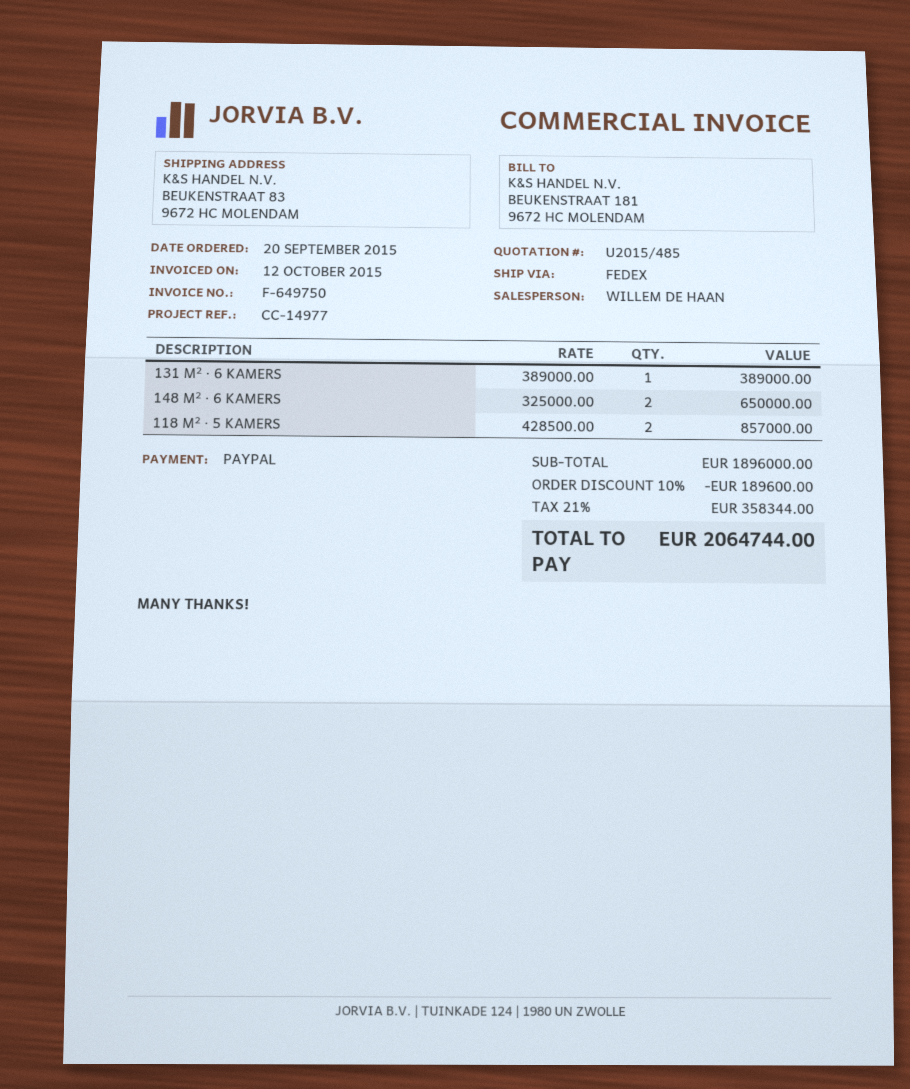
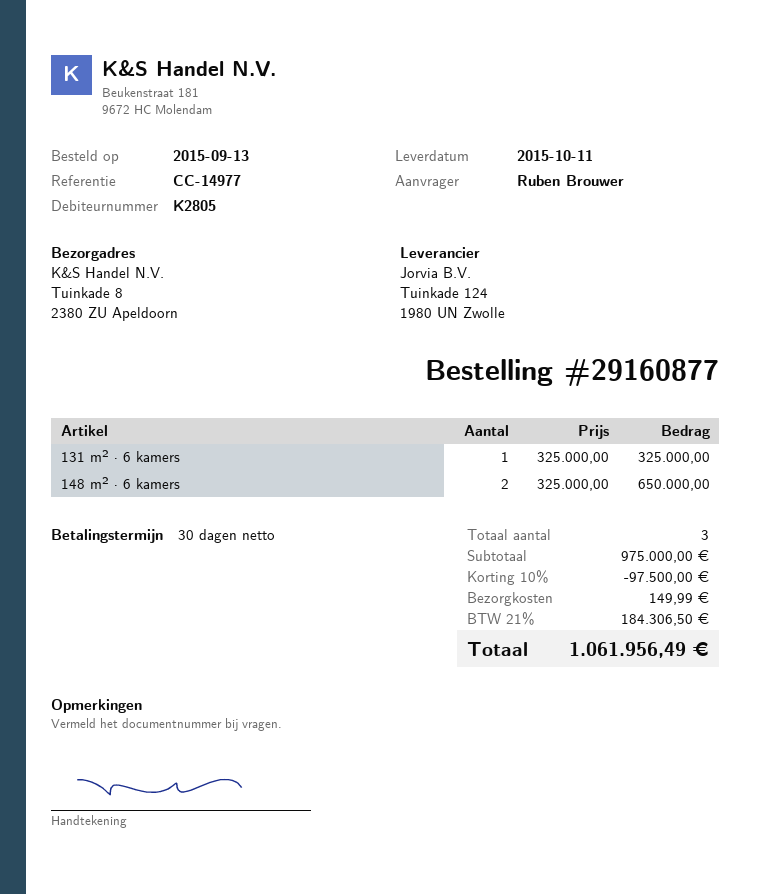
order date: 2015-09-20 -> 2015-09-13
ship to: BEUKENSTRAAT 83, 9672 HC MOLENDAM -> Tuinkade 8, 2380 ZU Apeldoorn
131 M² · 6 KAMERS: 1 x 389000.00 = 389000.00 -> 1 x 325000.00 = 325000.00
118 M² · 5 KAMERS: 2 x 428500.00 = 857000.00 -> none
subtotal: 1896000.00 -> 975000.00
discount: 10% = 189600.00 -> 10% = 97500.00
shipping: none -> 149.99
tax: 21% = 358344.00 -> 21% = 184306.50
total: 2064744.00 -> 1061956.49

